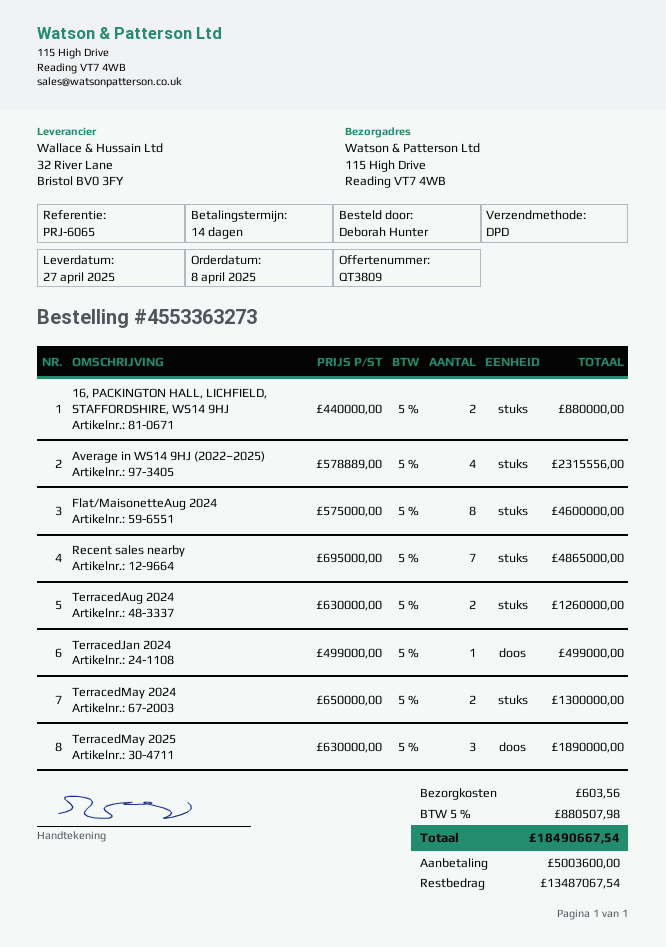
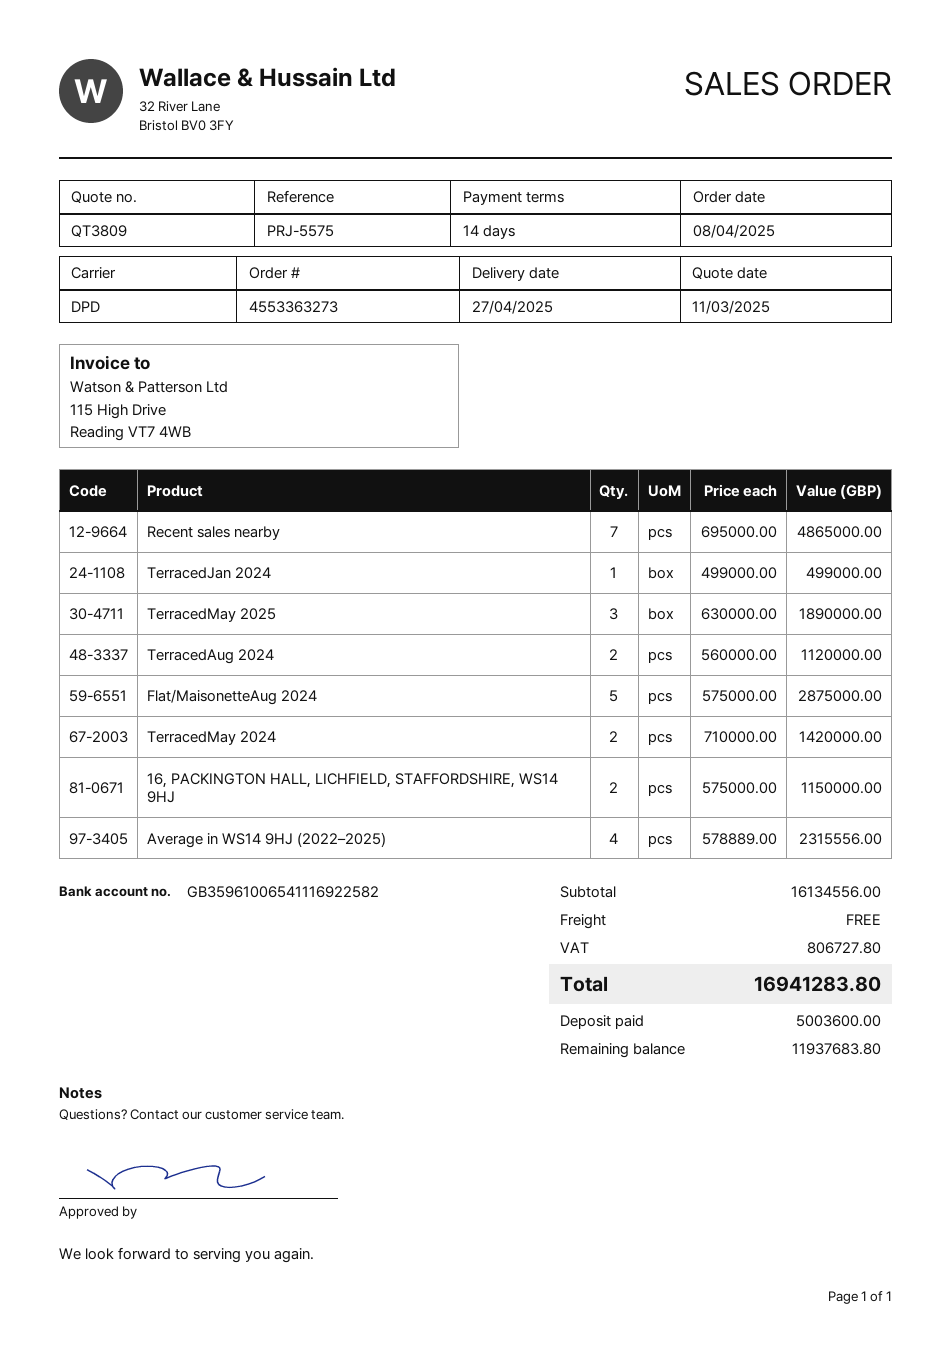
reference: PRJ-6065 -> PRJ-5575
16, PACKINGTON HALL, LICHFIELD, STAFFORDSHIRE, WS14 9HJ: 2 x 440000.00 = 880000.00 -> 2 x 575000.00 = 1150000.00
Flat/MaisonetteAug 2024: 8 x 575000.00 = 4600000.00 -> 5 x 575000.00 = 2875000.00
TerracedAug 2024: 2 x 630000.00 = 1260000.00 -> 2 x 560000.00 = 1120000.00
TerracedMay 2024: 2 x 650000.00 = 1300000.00 -> 2 x 710000.00 = 1420000.00
shipping: 603.56 -> 0.00
tax: 880507.98 -> 806727.80
total: 18490667.54 -> 16941283.80
balance: 13487067.54 -> 11937683.80

